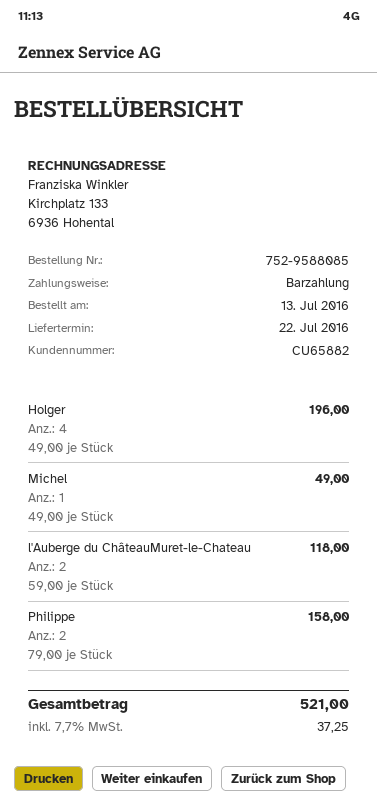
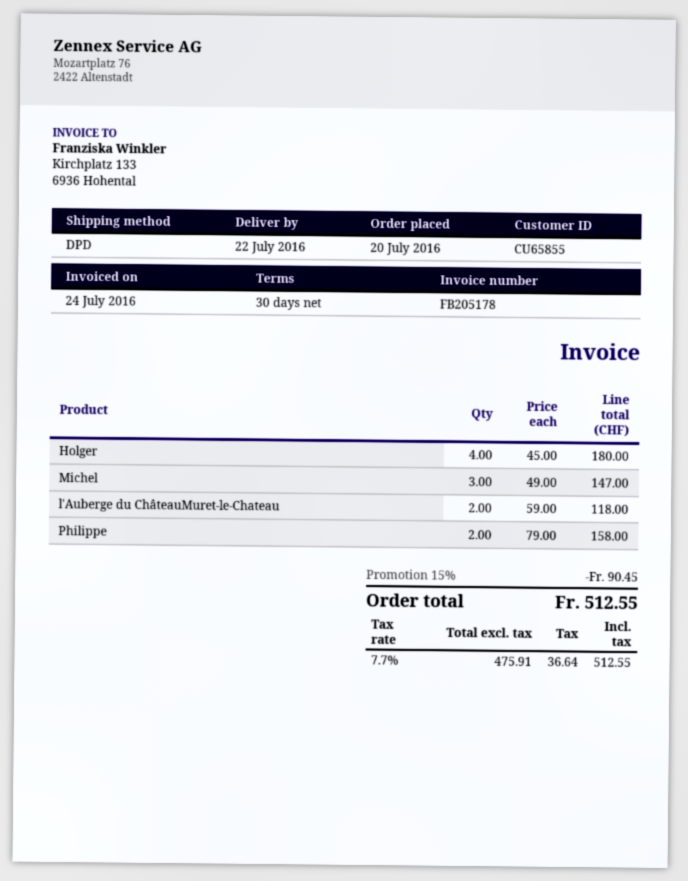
order date: 2016-07-13 -> 2016-07-20
customer number: CU65882 -> CU65855
Holger: 4 x 49.00 = 196.00 -> 4 x 45.00 = 180.00
Michel: 1 x 49.00 = 49.00 -> 3 x 49.00 = 147.00
discount: none -> 15% = 90.45
tax: 7.7% = 37.25 -> 7.7% = 36.64
total: 521.00 -> 512.55

